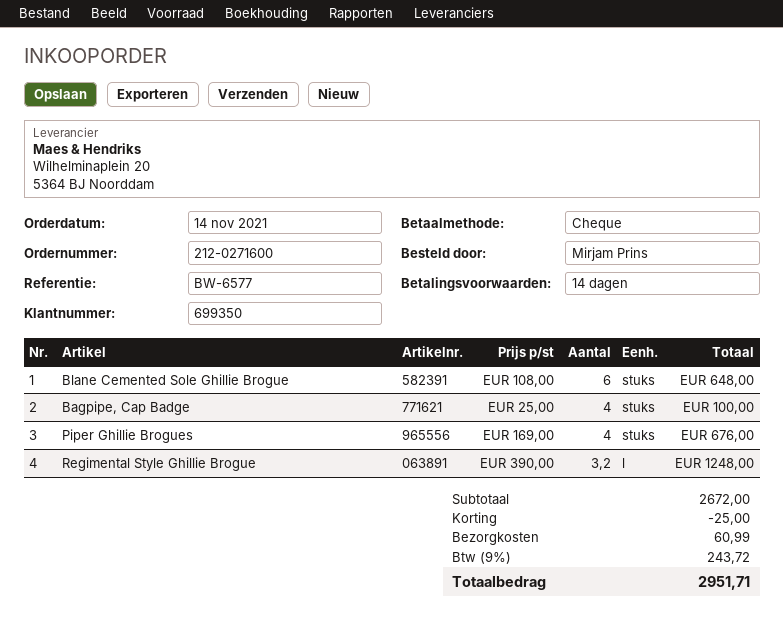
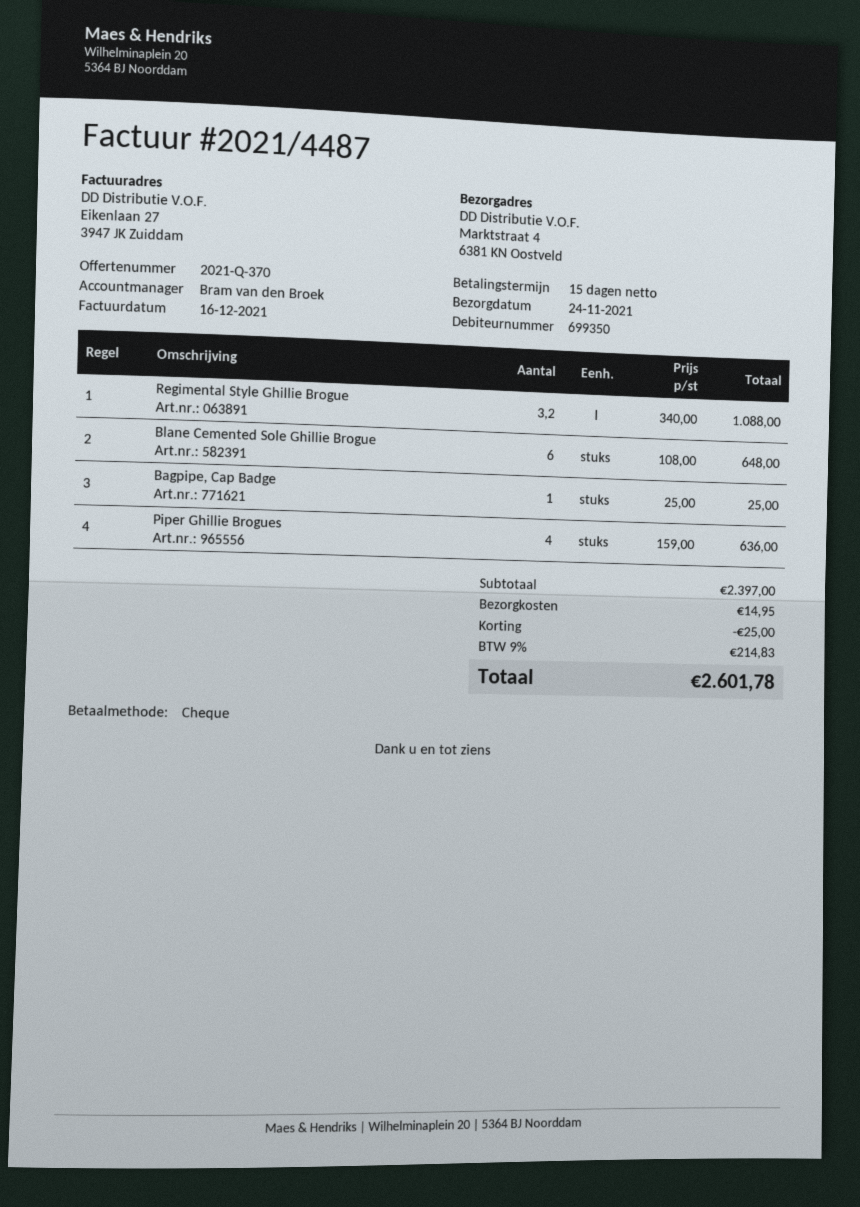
payment terms: 14 days -> 15 days
Bagpipe, Cap Badge: 4 x 25.00 = 100.00 -> 1 x 25.00 = 25.00
Piper Ghillie Brogues: 4 x 169.00 = 676.00 -> 4 x 159.00 = 636.00
Regimental Style Ghillie Brogue: 3.2 x 390.00 = 1248.00 -> 3.2 x 340.00 = 1088.00
subtotal: 2672.00 -> 2397.00
shipping: 60.99 -> 14.95
tax: 9% = 243.72 -> 9% = 214.83
total: 2951.71 -> 2601.78

